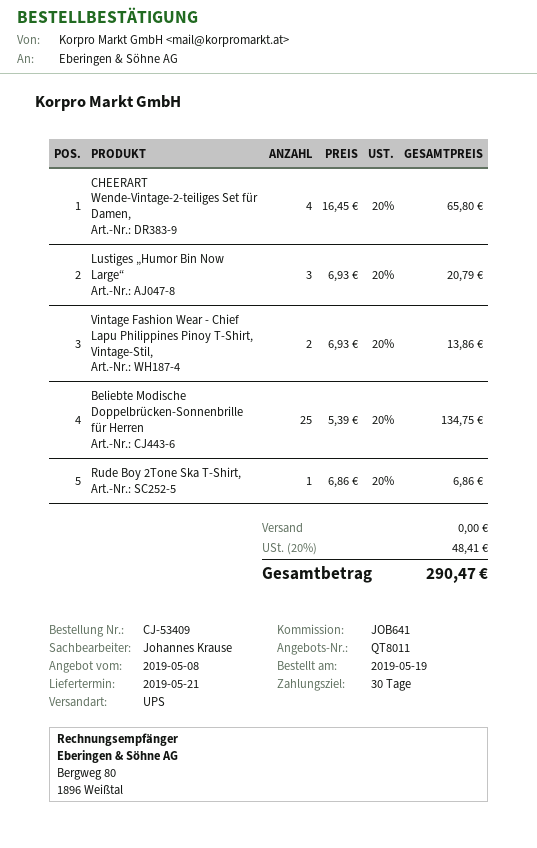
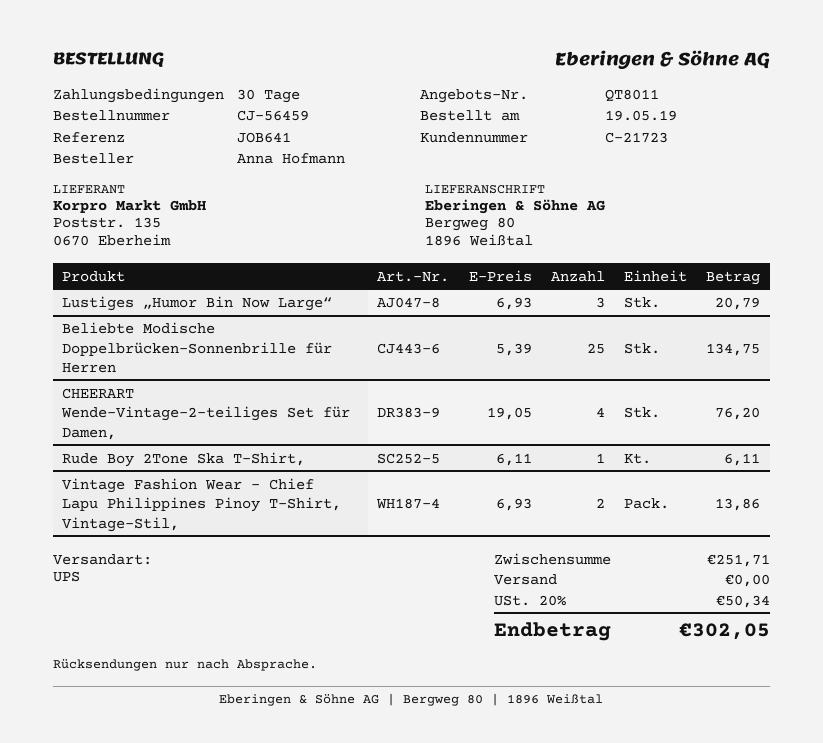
order number: CJ-53409 -> CJ-56459
CHEERART Wende-Vintage-2-teiliges Set für Damen,: 4 x 16.45 = 65.80 -> 4 x 19.05 = 76.20
Rude Boy 2Tone Ska T-Shirt,: 1 x 6.86 = 6.86 -> 1 x 6.11 = 6.11
tax: 20% = 48.41 -> 20% = 50.34
total: 290.47 -> 302.05

